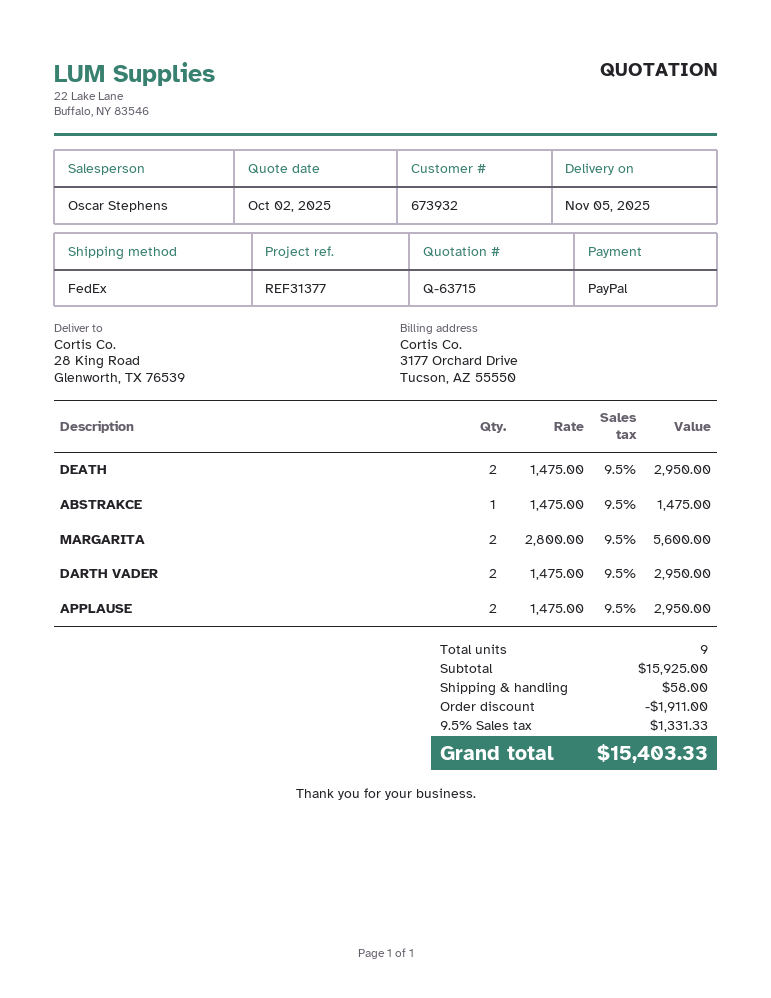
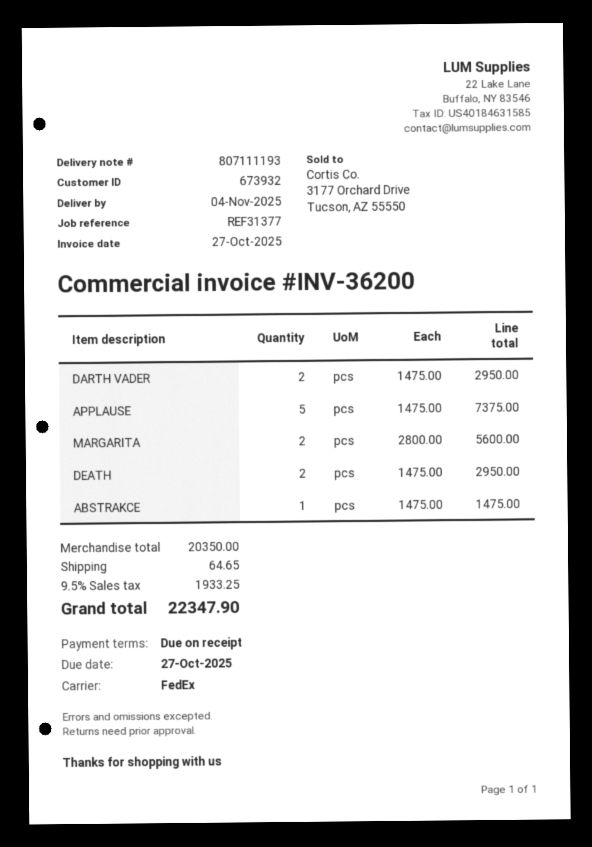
delivery date: 2025-11-05 -> 2025-11-04
APPLAUSE: 2 x 1475.00 = 2950.00 -> 5 x 1475.00 = 7375.00
subtotal: 15925.00 -> 20350.00
discount: 1911.00 -> none
shipping: 58.00 -> 64.65
tax: 9.5% = 1331.33 -> 9.5% = 1933.25
total: 15403.33 -> 22347.90

